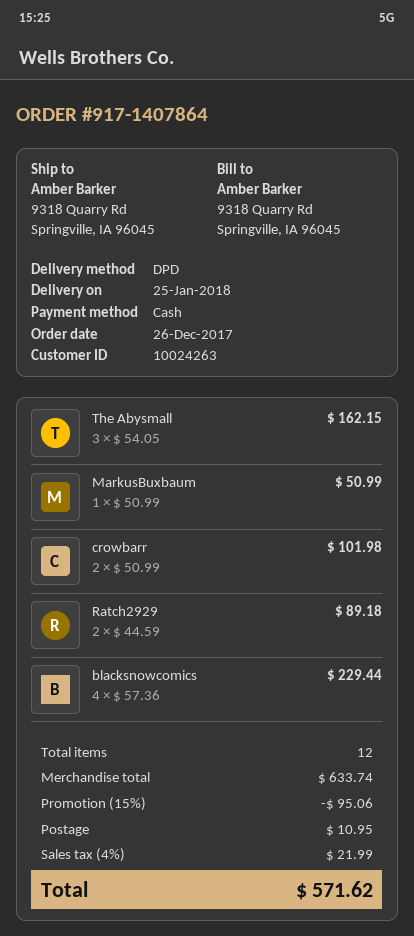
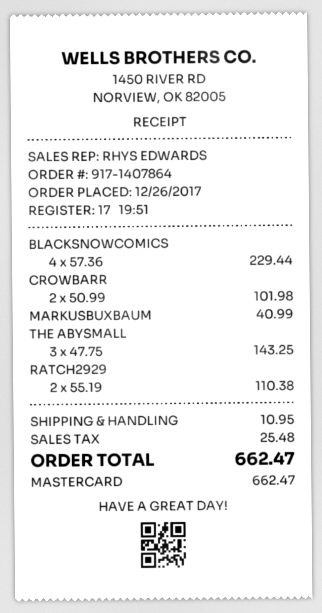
payment method: cash -> Mastercard
The Abysmall: 3 x 54.05 = 162.15 -> 3 x 47.75 = 143.25
MarkusBuxbaum: 1 x 50.99 = 50.99 -> 1 x 40.99 = 40.99
Ratch2929: 2 x 44.59 = 89.18 -> 2 x 55.19 = 110.38
discount: 15% = 95.06 -> none
tax: 21.99 -> 25.48
total: 571.62 -> 662.47

